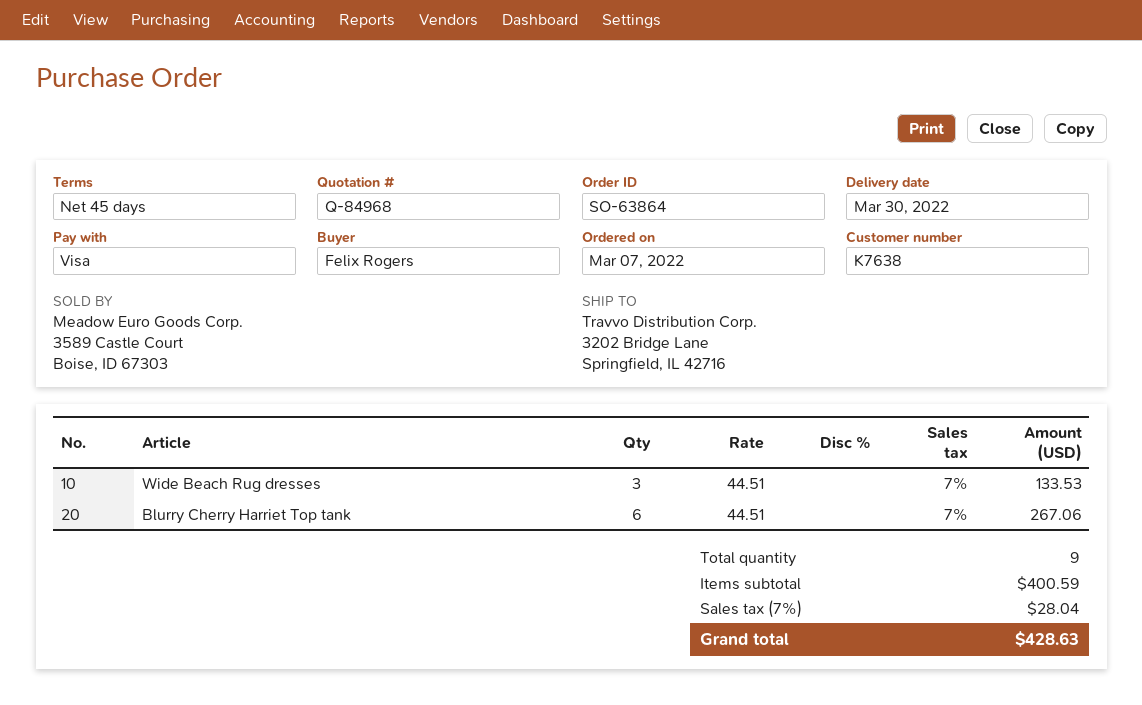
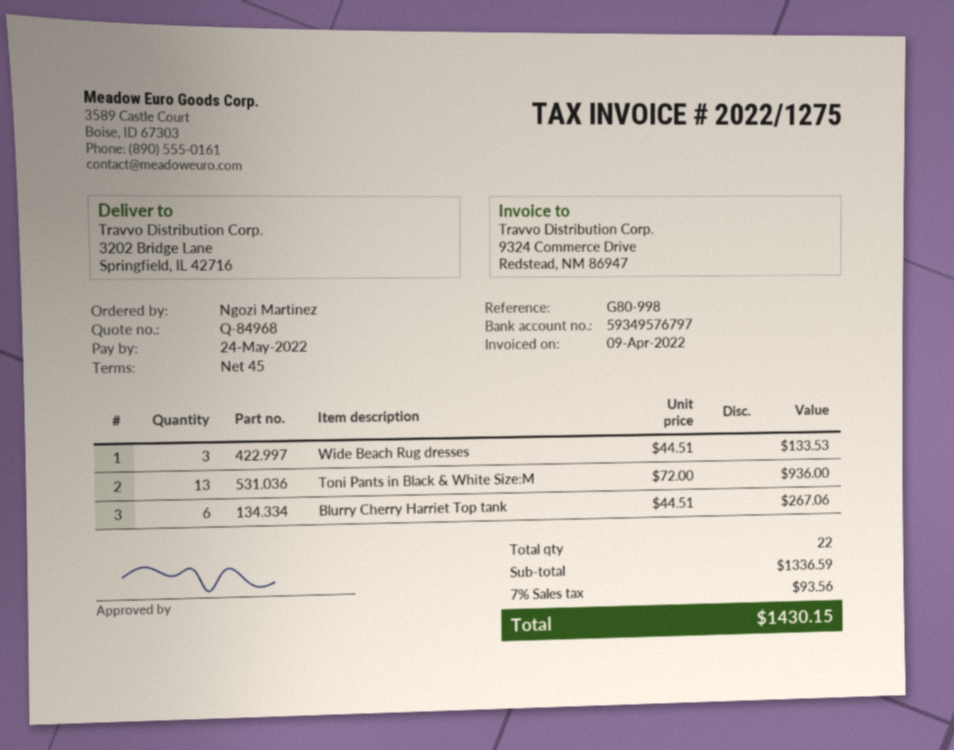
ordered by: Felix Rogers -> Ngozi Martinez
Toni Pants in Black & White Size:M: none -> 13 x 72.00 = 936.00
total quantity: 9 -> 22
subtotal: 400.59 -> 1336.59
tax: 7% = 28.04 -> 7% = 93.56
total: 428.63 -> 1430.15

